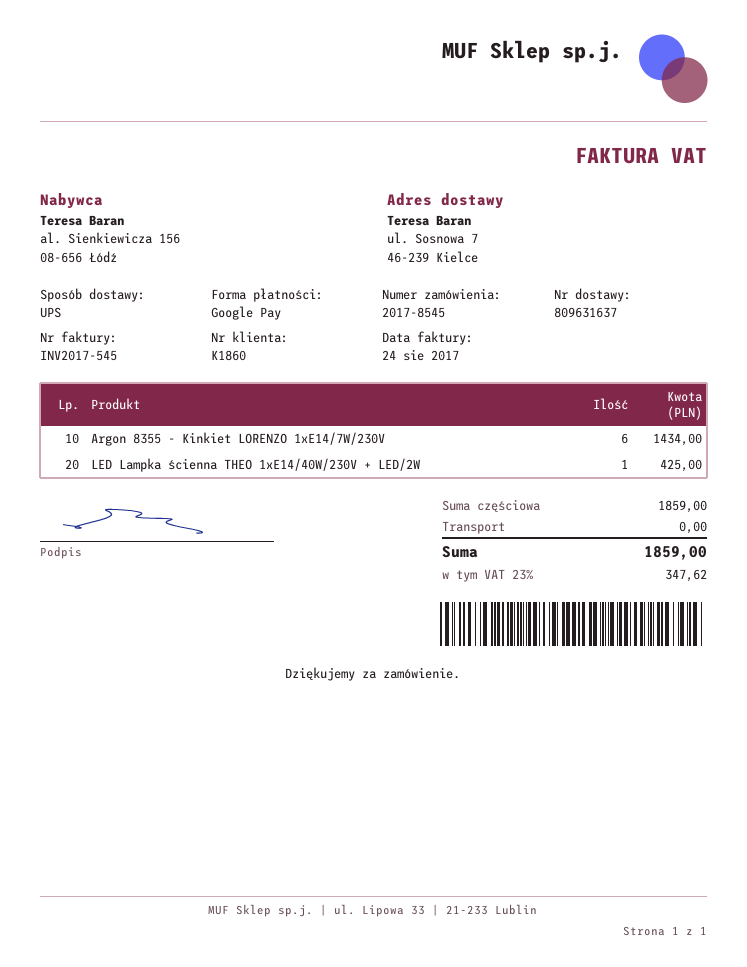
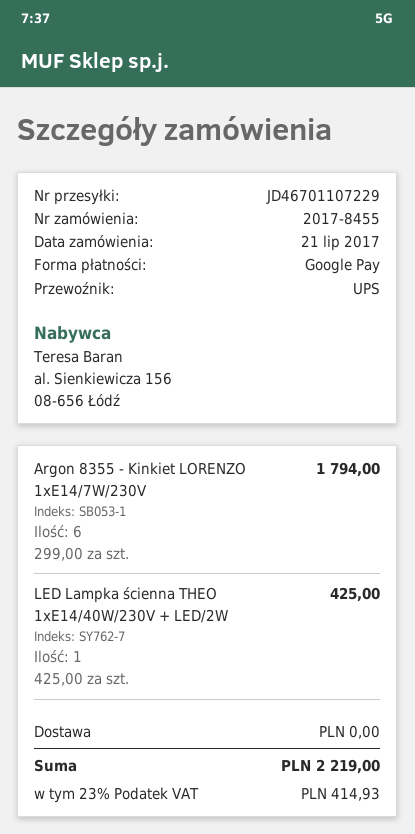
order number: 2017-8545 -> 2017-8455
Argon 8355 - Kinkiet LORENZO 1xE14/7W/230V: 6 for 1434.00 -> 6 for 1794.00
tax: 23% = 347.62 -> 23% = 414.93
total: 1859.00 -> 2219.00

